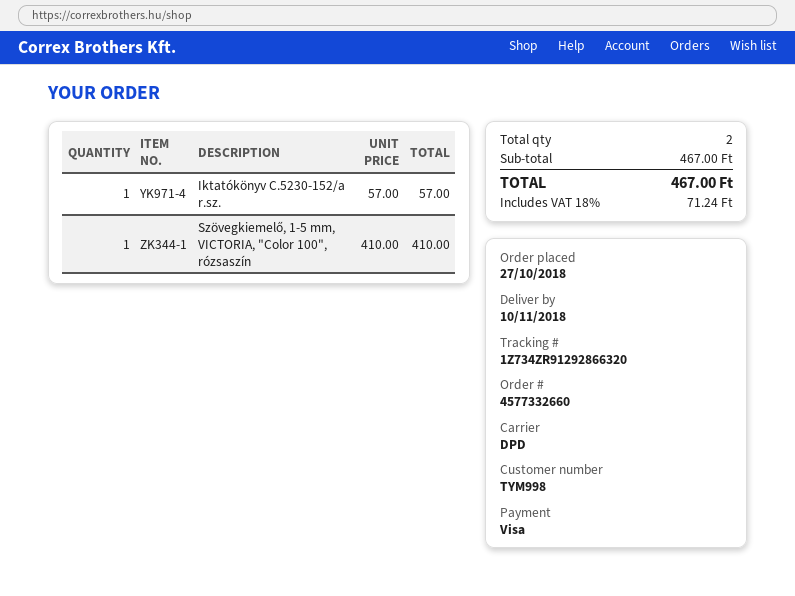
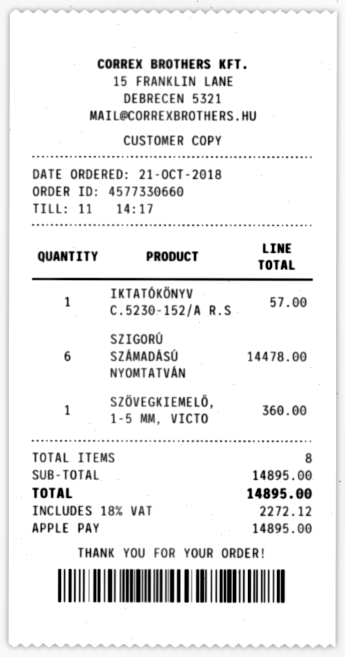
order number: 4577332660 -> 4577330660
order date: 2018-10-27 -> 2018-10-21
payment method: Visa -> Apple Pay
Szövegkiemelő, 1-5 mm, VICTORIA, "Color 100", rózsaszín: 1 for 410.00 -> 1 for 360.00
SZIGORÚ SZÁMADÁSÚ NYOMTATVÁN: none -> 6 for 14478.00
total quantity: 2 -> 8
subtotal: 467.00 -> 14895.00
tax: 18% = 71.24 -> 18% = 2272.12
total: 467.00 -> 14895.00

